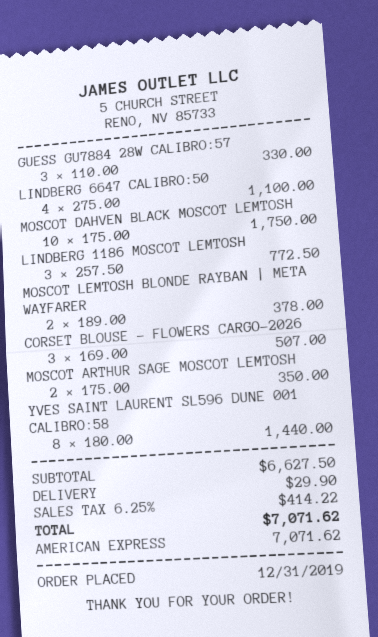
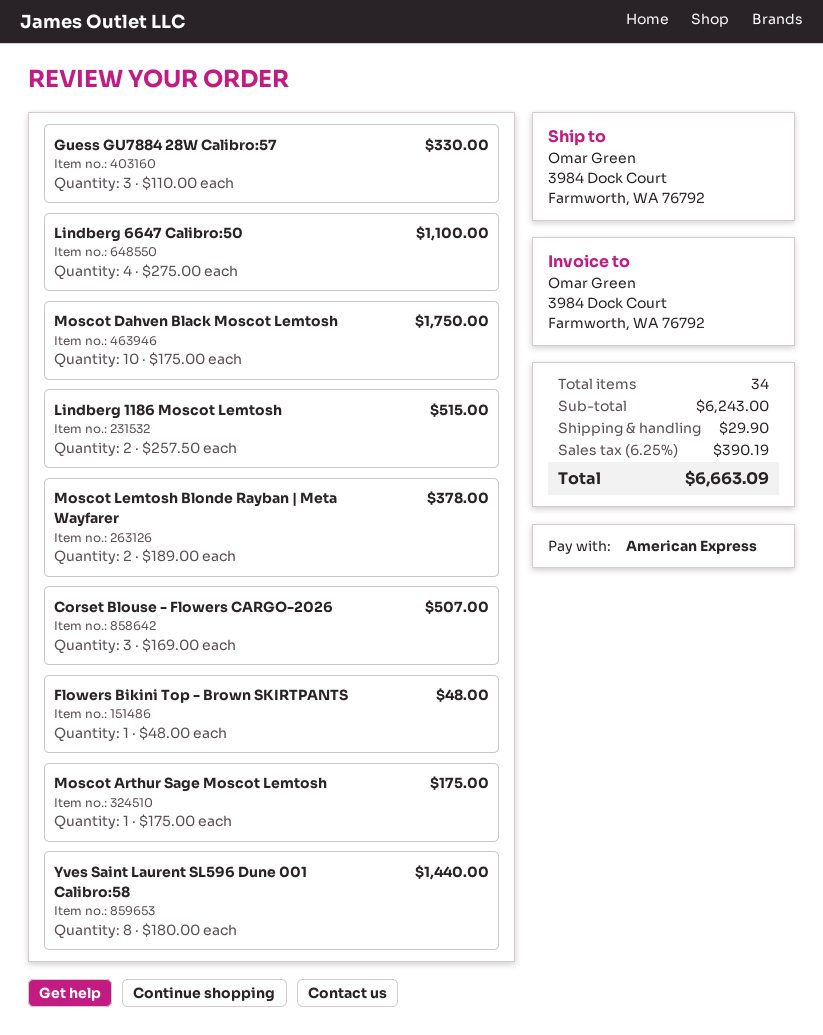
LINDBERG 1186 MOSCOT LEMTOSH: 3 x 257.50 = 772.50 -> 2 x 257.50 = 515.00
MOSCOT ARTHUR SAGE MOSCOT LEMTOSH: 2 x 175.00 = 350.00 -> 1 x 175.00 = 175.00
Flowers Bikini Top - Brown SKIRTPANTS: none -> 1 x 48.00 = 48.00
subtotal: 6627.50 -> 6243.00
tax: 6.25% = 414.22 -> 6.25% = 390.19
total: 7071.62 -> 6663.09

